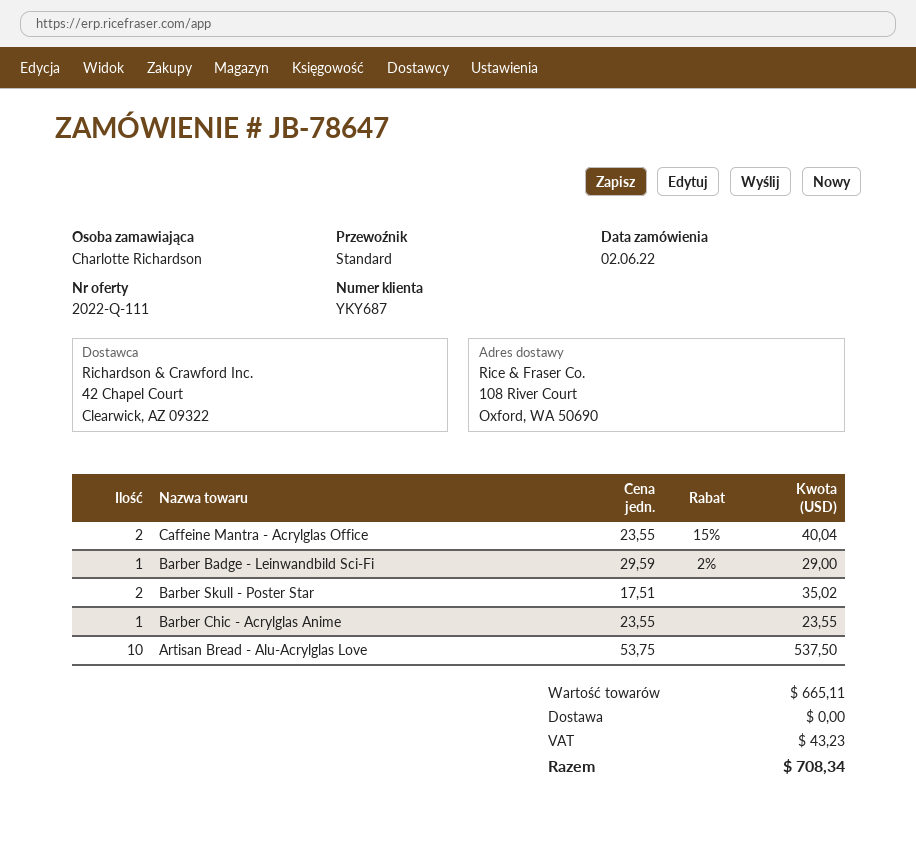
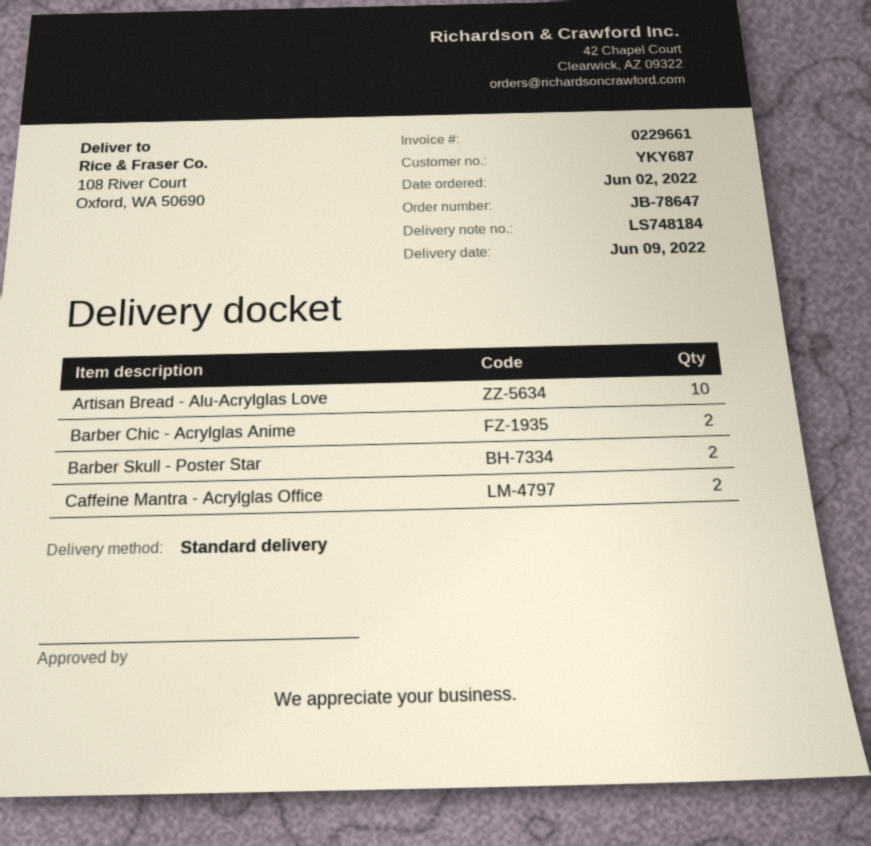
Barber Badge - Leinwandbild Sci-Fi: 1 -> none
Barber Chic - Acrylglas Anime: 1 -> 2

